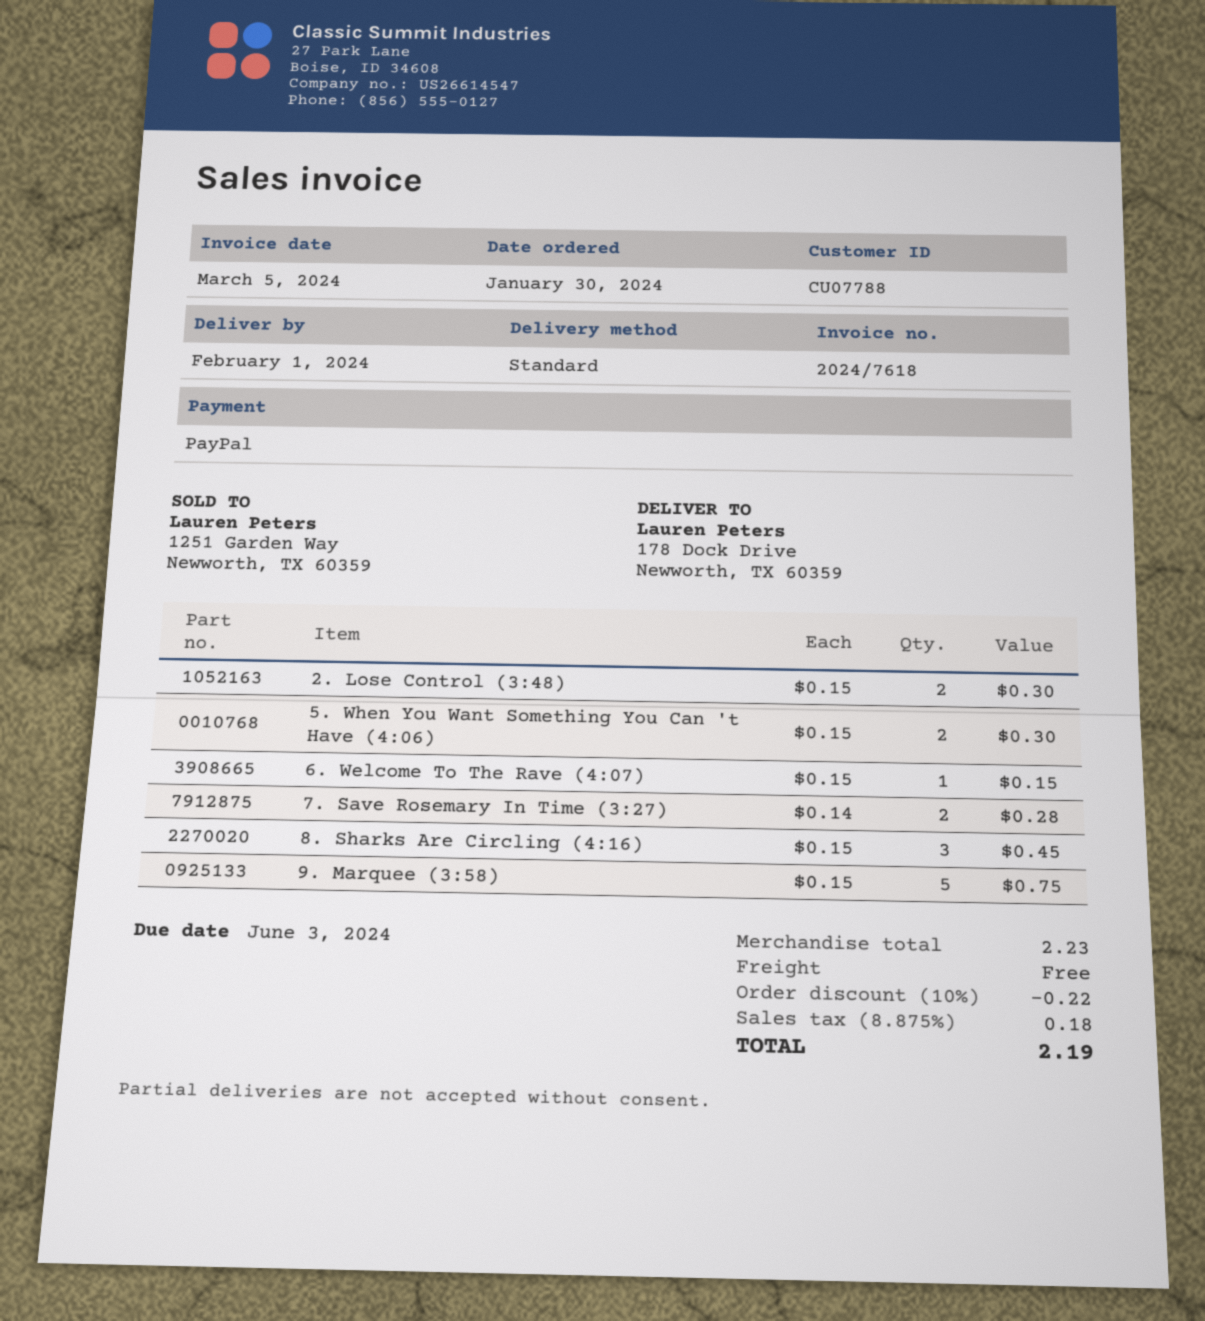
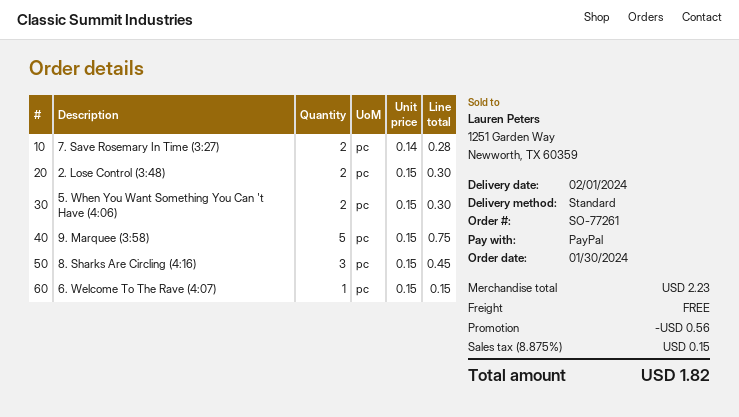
discount: 0.22 -> 0.56
tax: 8.875% = 0.18 -> 8.875% = 0.15
total: 2.19 -> 1.82

